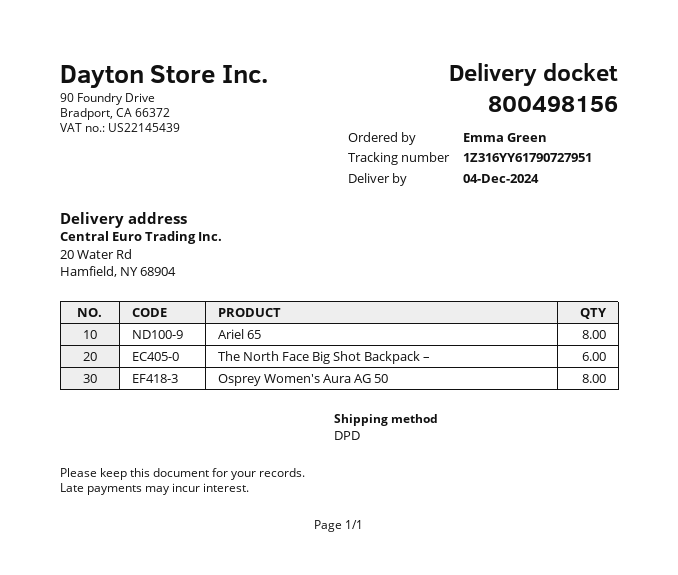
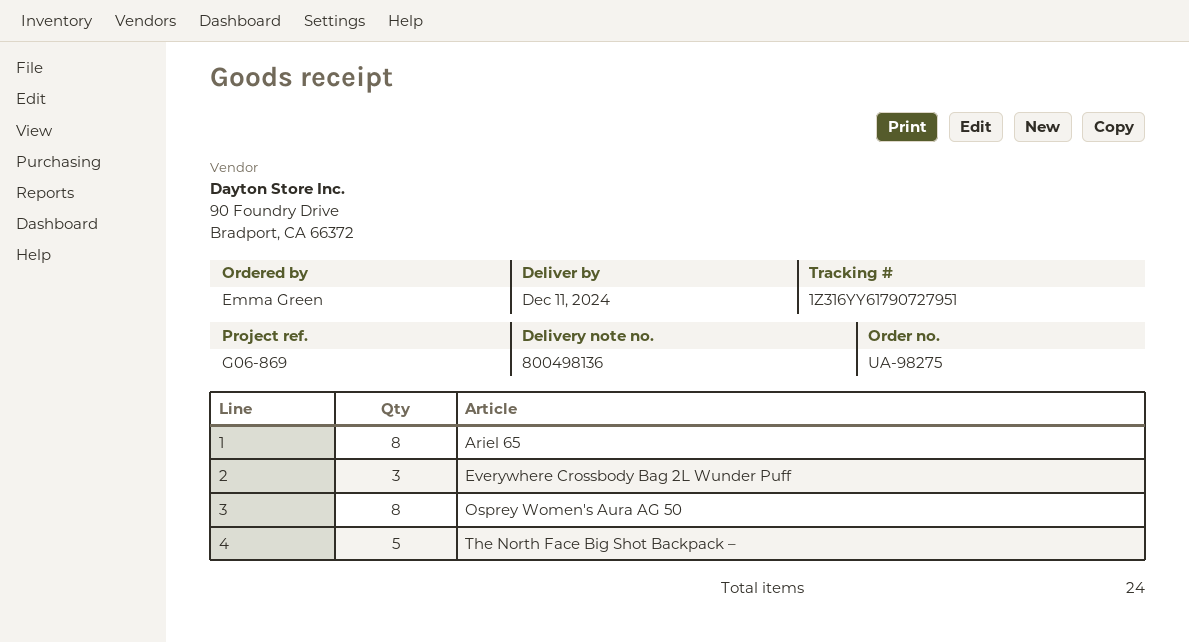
delivery note number: 800498156 -> 800498136
delivery date: 2024-12-04 -> 2024-12-11
The North Face Big Shot Backpack –: 6 -> 5
Everywhere Crossbody Bag 2L Wunder Puff: none -> 3

